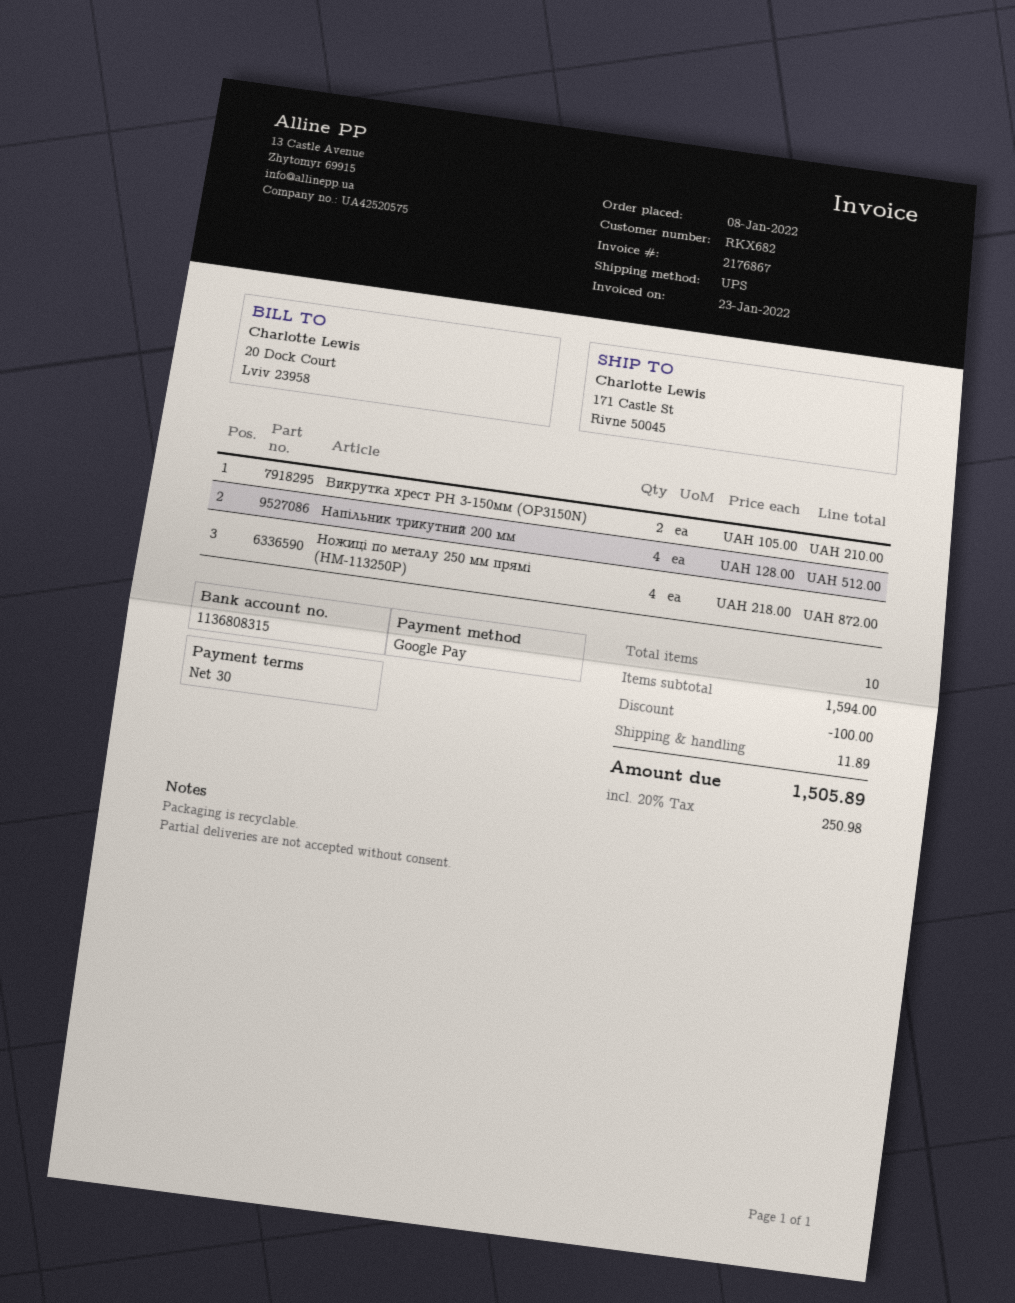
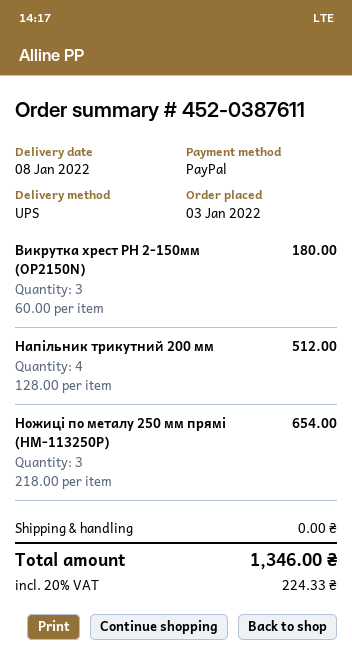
order date: 2022-01-08 -> 2022-01-03
payment method: Google Pay -> PayPal
Викрутка хрест РН 3-150мм (OP3150N): 2 x 105.00 = 210.00 -> none
Ножиці по металу 250 мм прямі (НМ-113250Р): 4 x 218.00 = 872.00 -> 3 x 218.00 = 654.00
Викрутка хрест РН 2-150мм (OP2150N): none -> 3 x 60.00 = 180.00
discount: 100.00 -> none
shipping: 11.89 -> 0.00
tax: 20% = 250.98 -> 20% = 224.33
total: 1505.89 -> 1346.00

